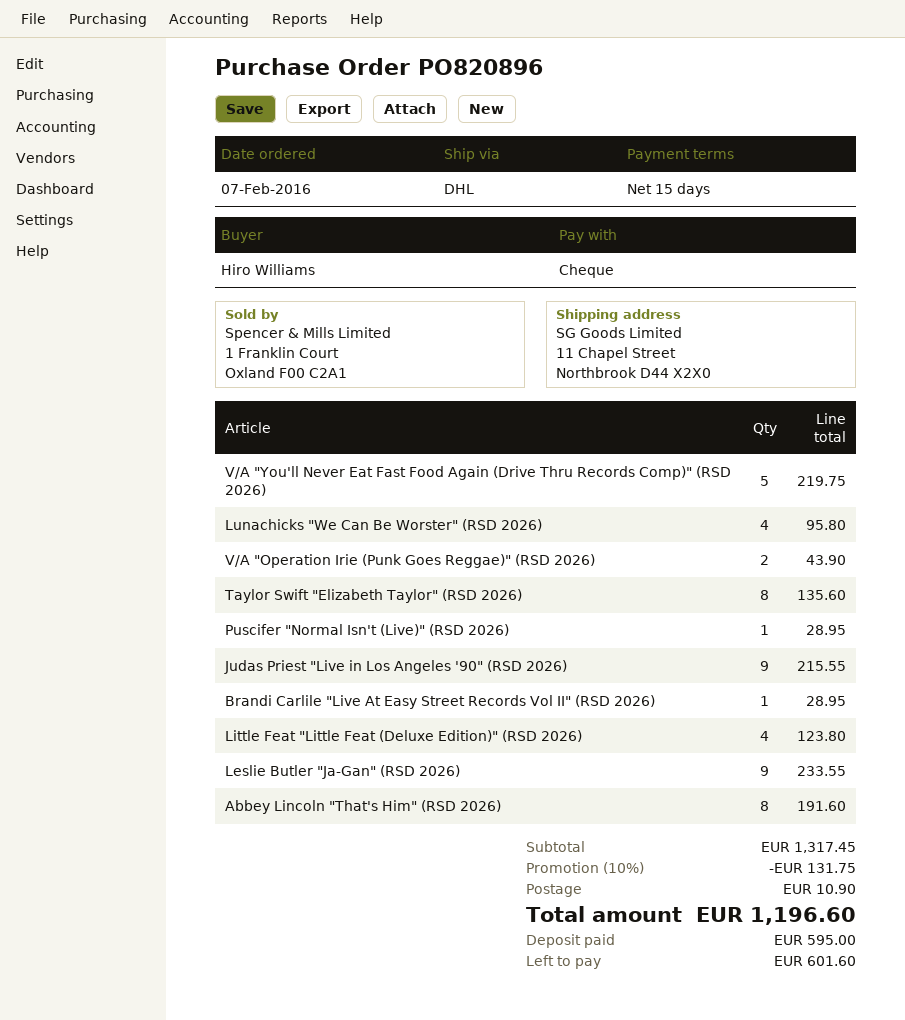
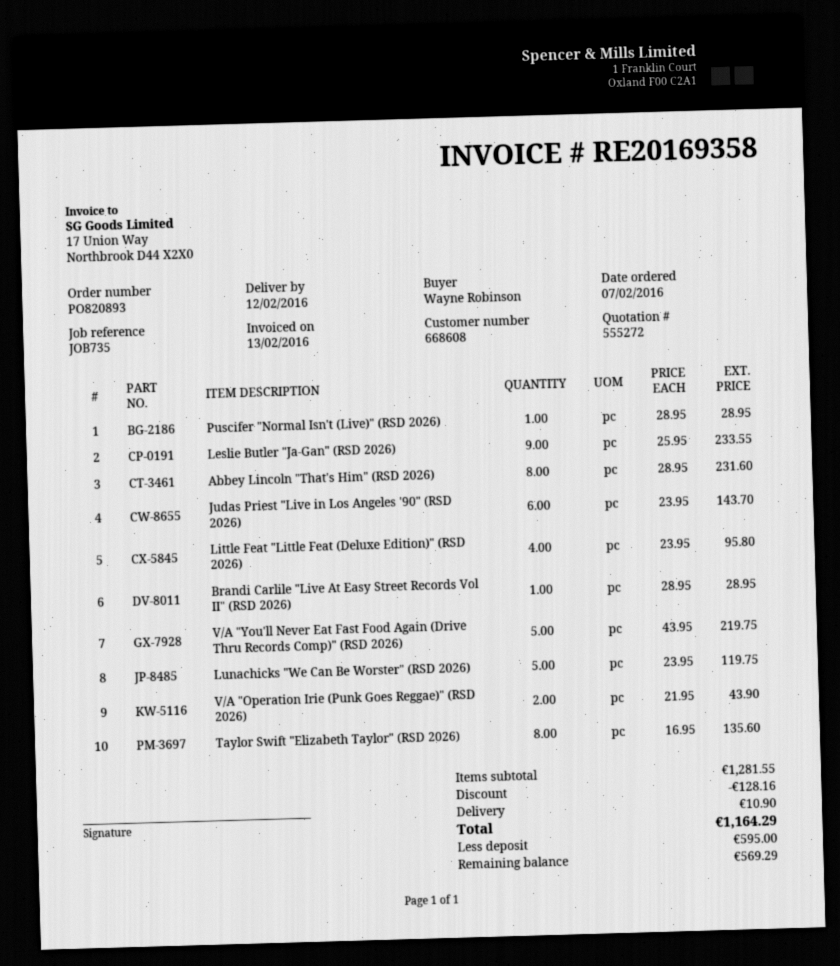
order number: PO820896 -> PO820893
ordered by: Hiro Williams -> Wayne Robinson
Lunachicks "We Can Be Worster" (RSD 2026): 4 for 95.80 -> 5 for 119.75
Judas Priest "Live in Los Angeles '90" (RSD 2026): 9 for 215.55 -> 6 for 143.70
Little Feat "Little Feat (Deluxe Edition)" (RSD 2026): 4 for 123.80 -> 4 for 95.80
Abbey Lincoln "That's Him" (RSD 2026): 8 for 191.60 -> 8 for 231.60
subtotal: 1317.45 -> 1281.55
discount: 131.75 -> 128.16
total: 1196.60 -> 1164.29
balance: 601.60 -> 569.29

